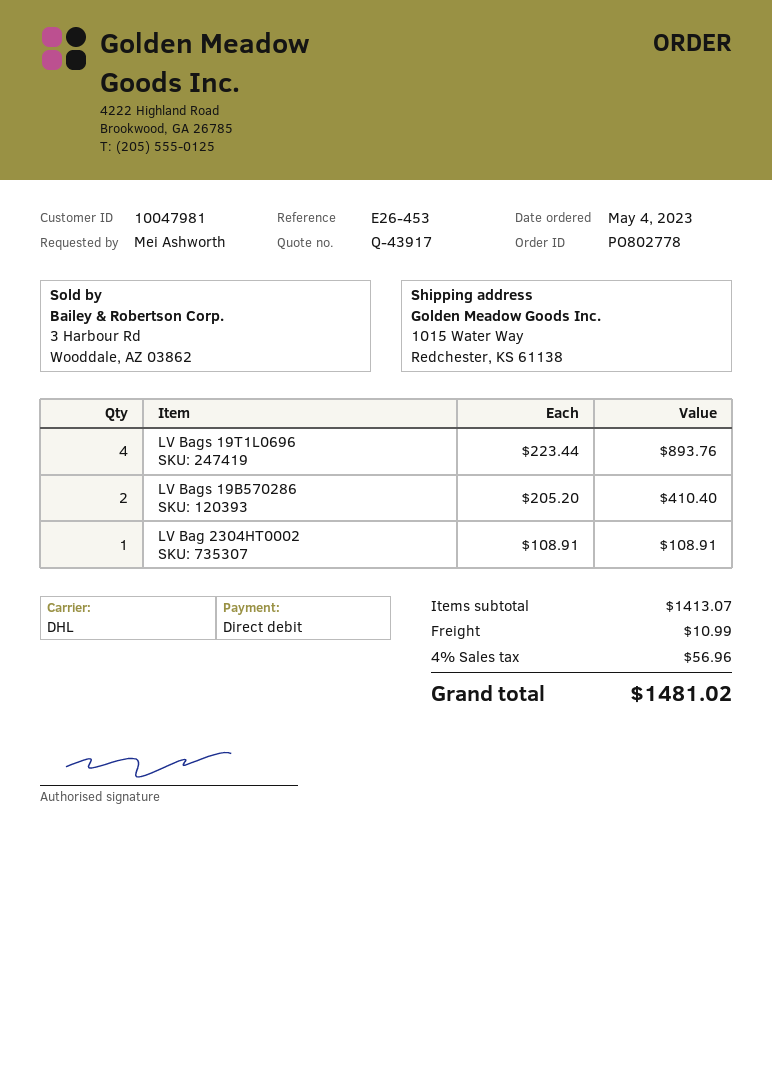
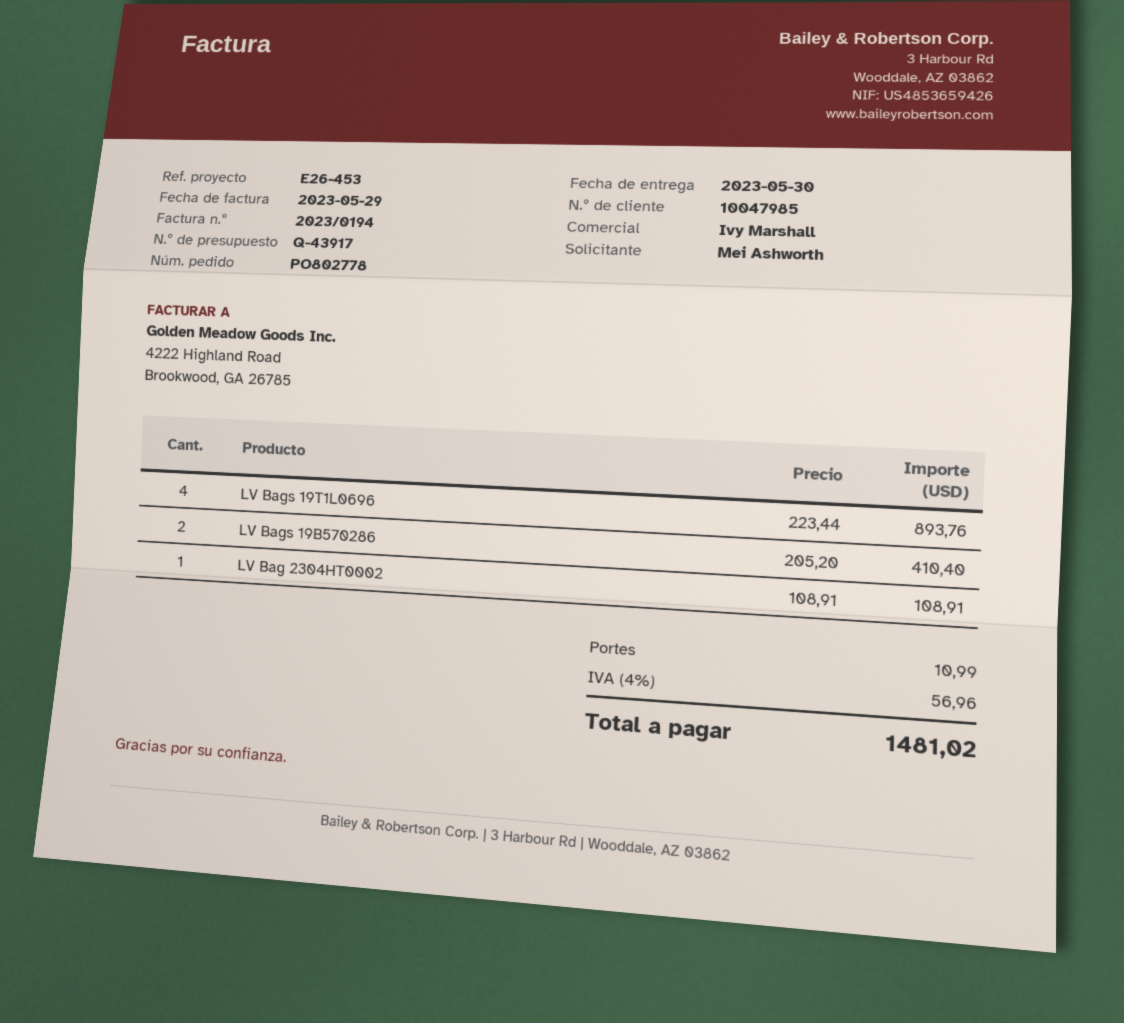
customer number: 10047981 -> 10047985

